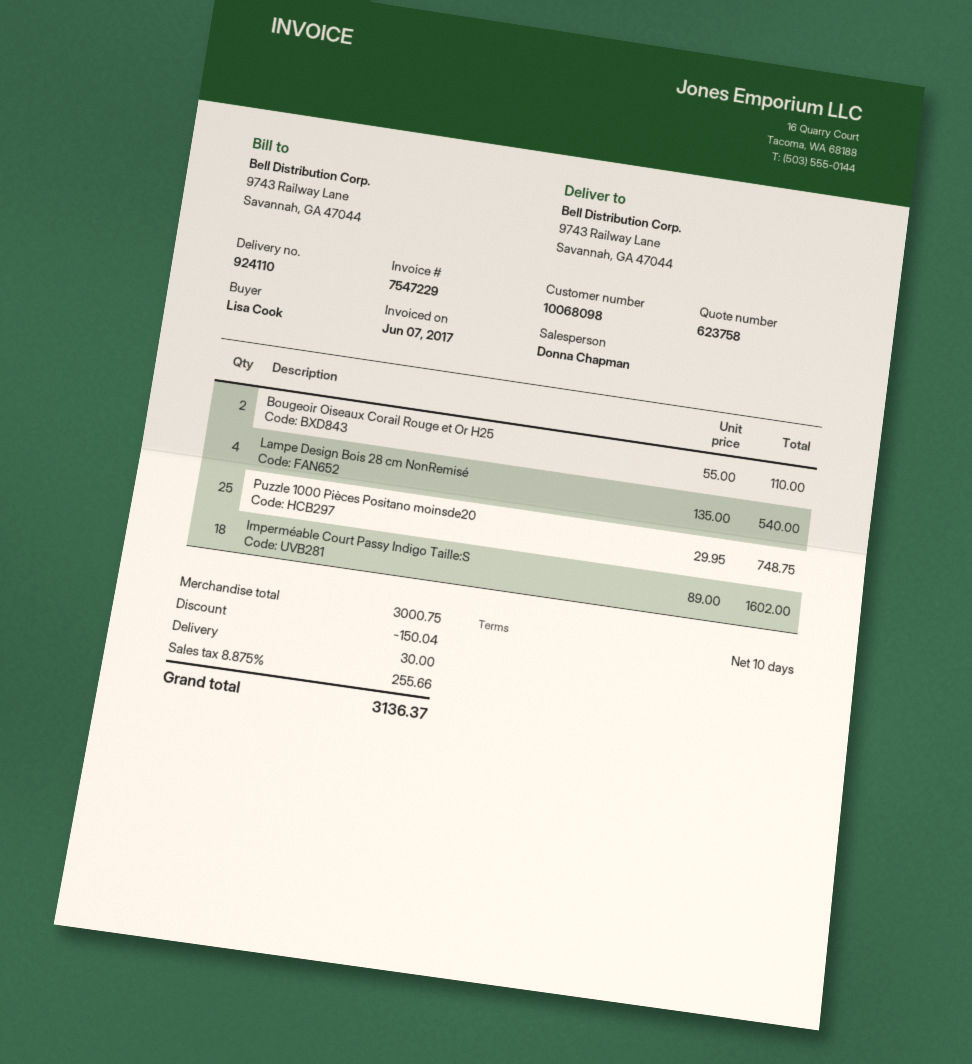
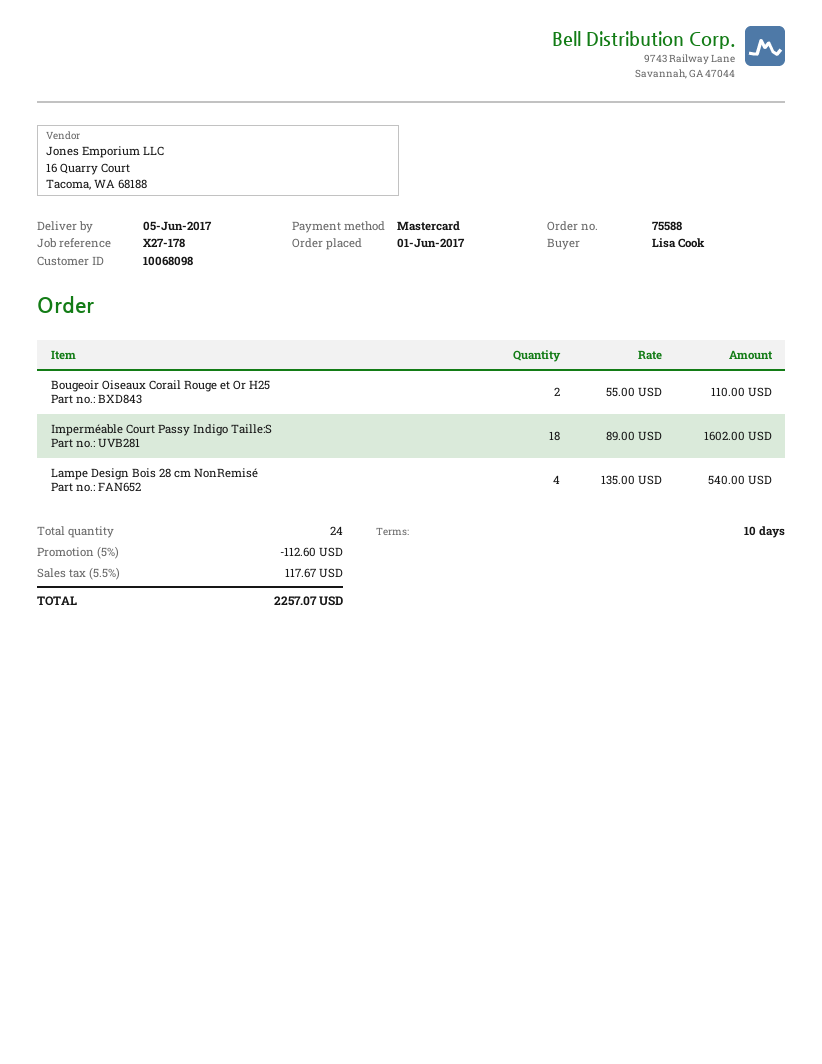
Puzzle 1000 Pièces Positano moinsde20: 25 x 29.95 = 748.75 -> none
discount: 150.04 -> 112.60
shipping: 30.00 -> none
tax: 8.875% = 255.66 -> 5.5% = 117.67
total: 3136.37 -> 2257.07

